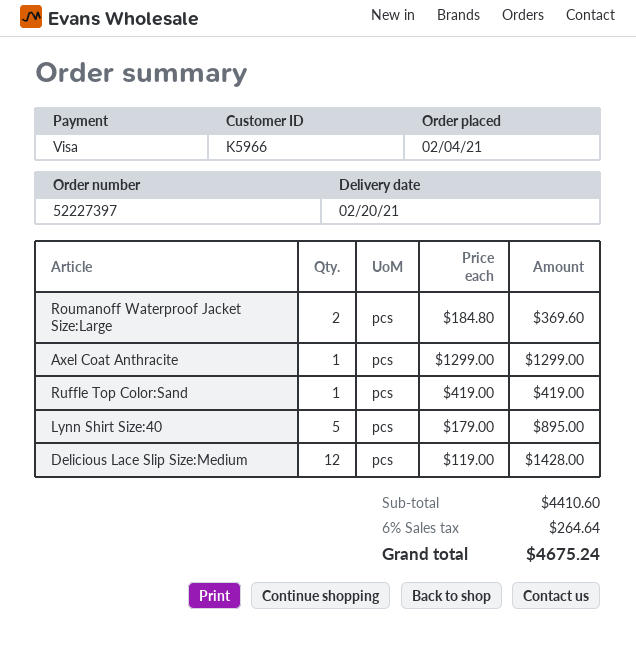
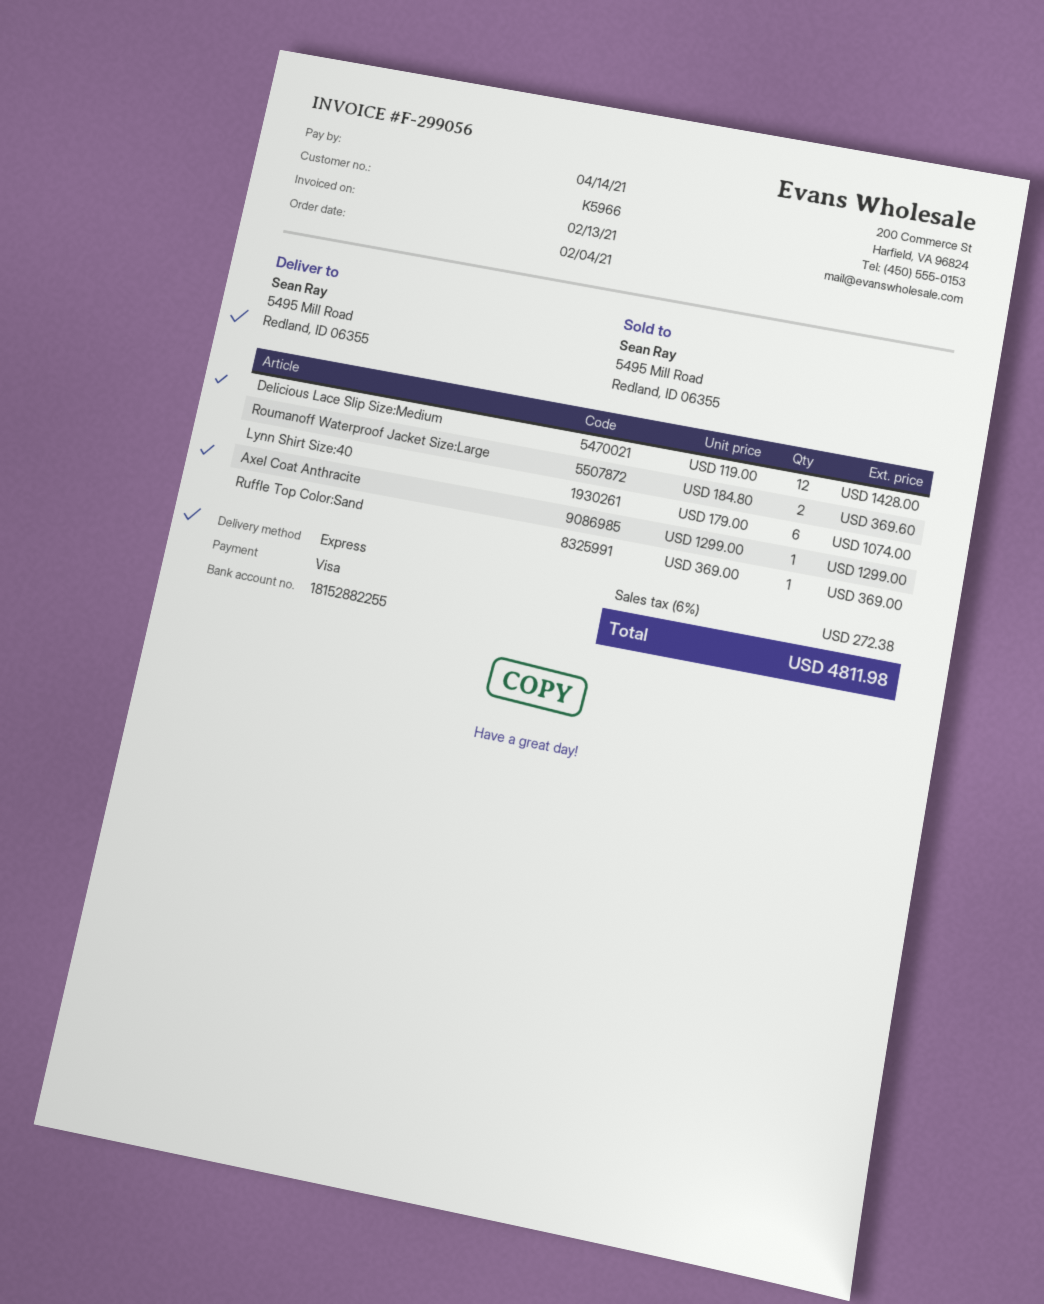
Ruffle Top Color:Sand: 1 x 419.00 = 419.00 -> 1 x 369.00 = 369.00
Lynn Shirt Size:40: 5 x 179.00 = 895.00 -> 6 x 179.00 = 1074.00
tax: 6% = 264.64 -> 6% = 272.38
total: 4675.24 -> 4811.98

